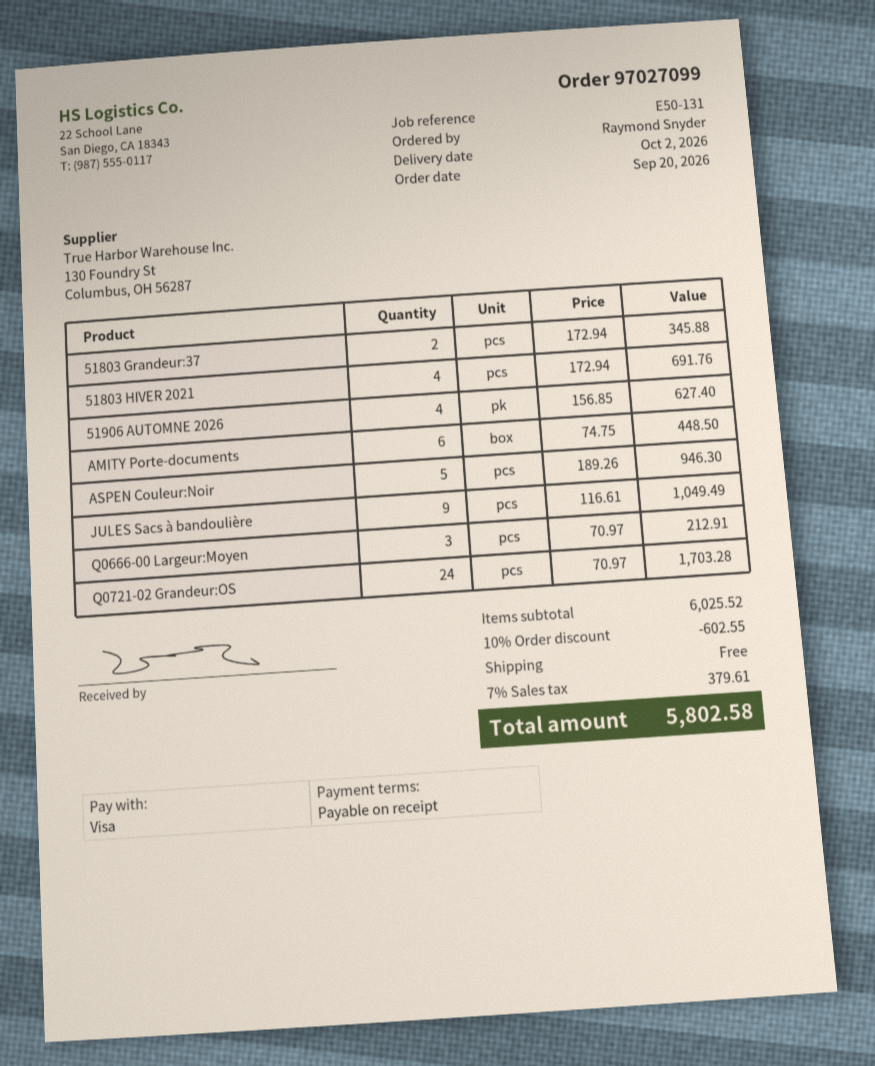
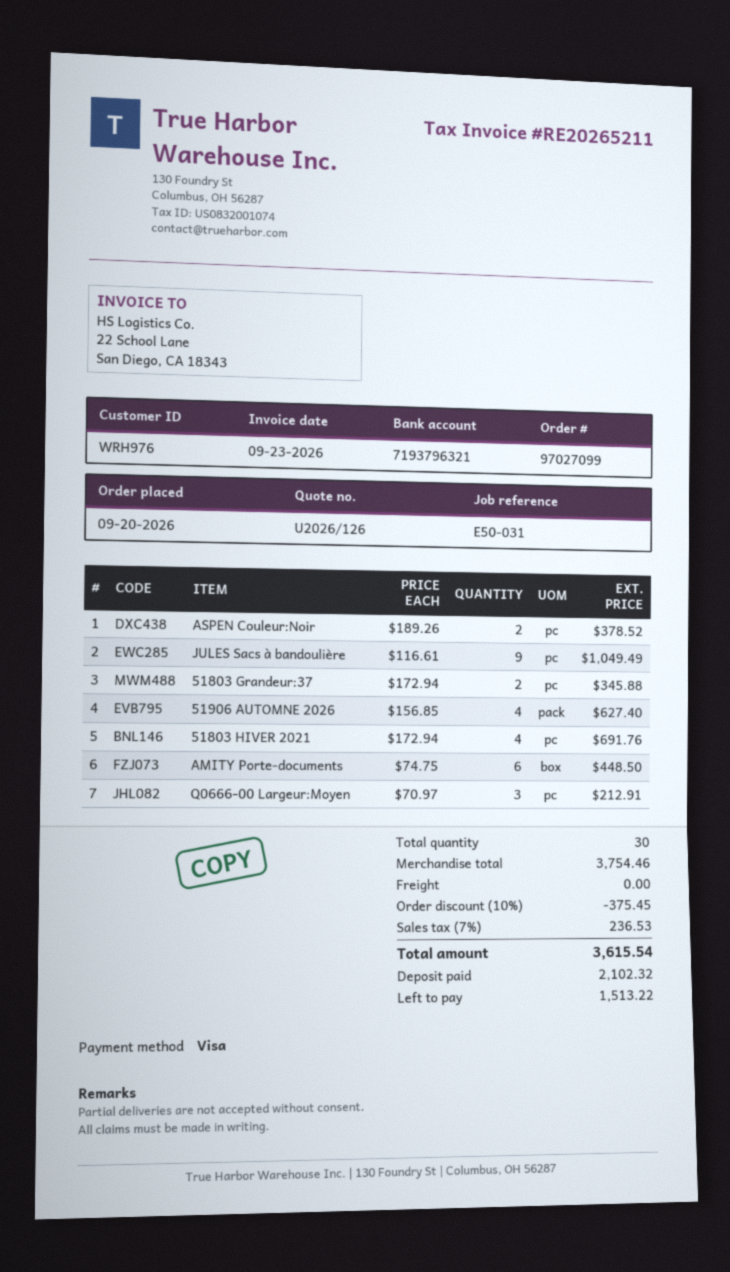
reference: E50-131 -> E50-031
ASPEN Couleur:Noir: 5 x 189.26 = 946.30 -> 2 x 189.26 = 378.52
Q0721-02 Grandeur:OS: 24 x 70.97 = 1703.28 -> none
subtotal: 6025.52 -> 3754.46
discount: 10% = 602.55 -> 10% = 375.45
tax: 7% = 379.61 -> 7% = 236.53
total: 5802.58 -> 3615.54

